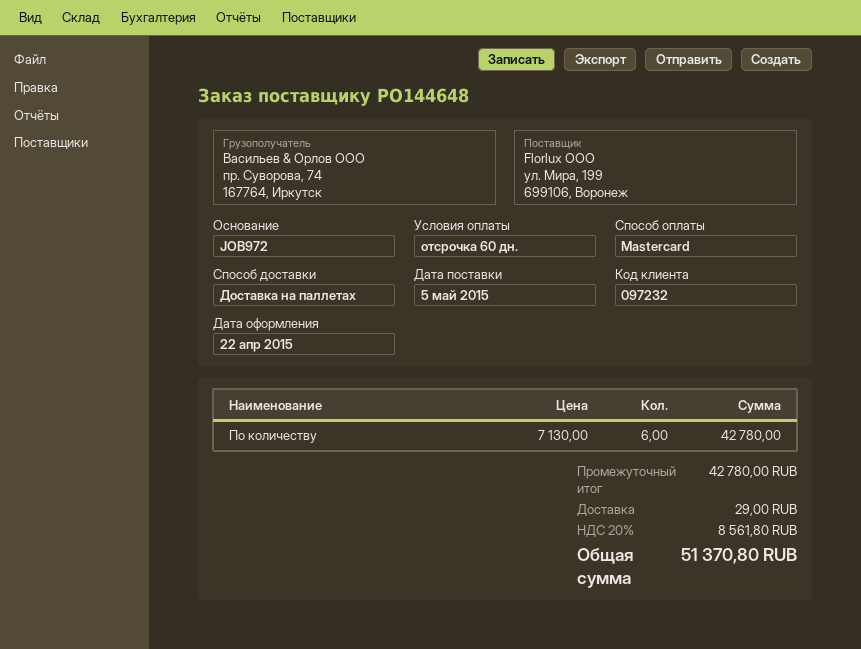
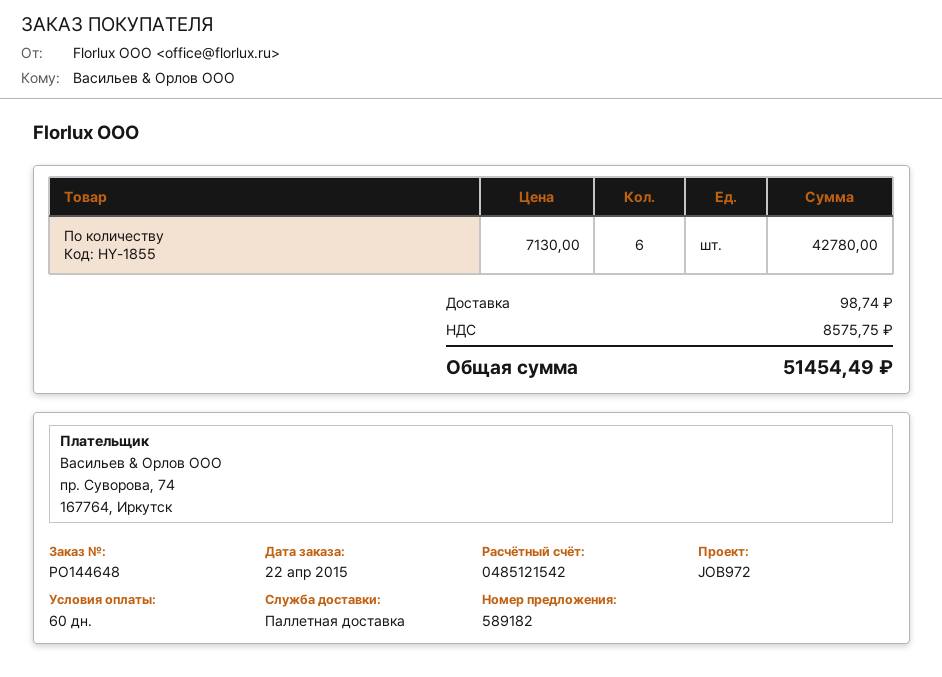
shipping: 29.00 -> 98.74
tax: 8561.80 -> 8575.75
total: 51370.80 -> 51454.49

